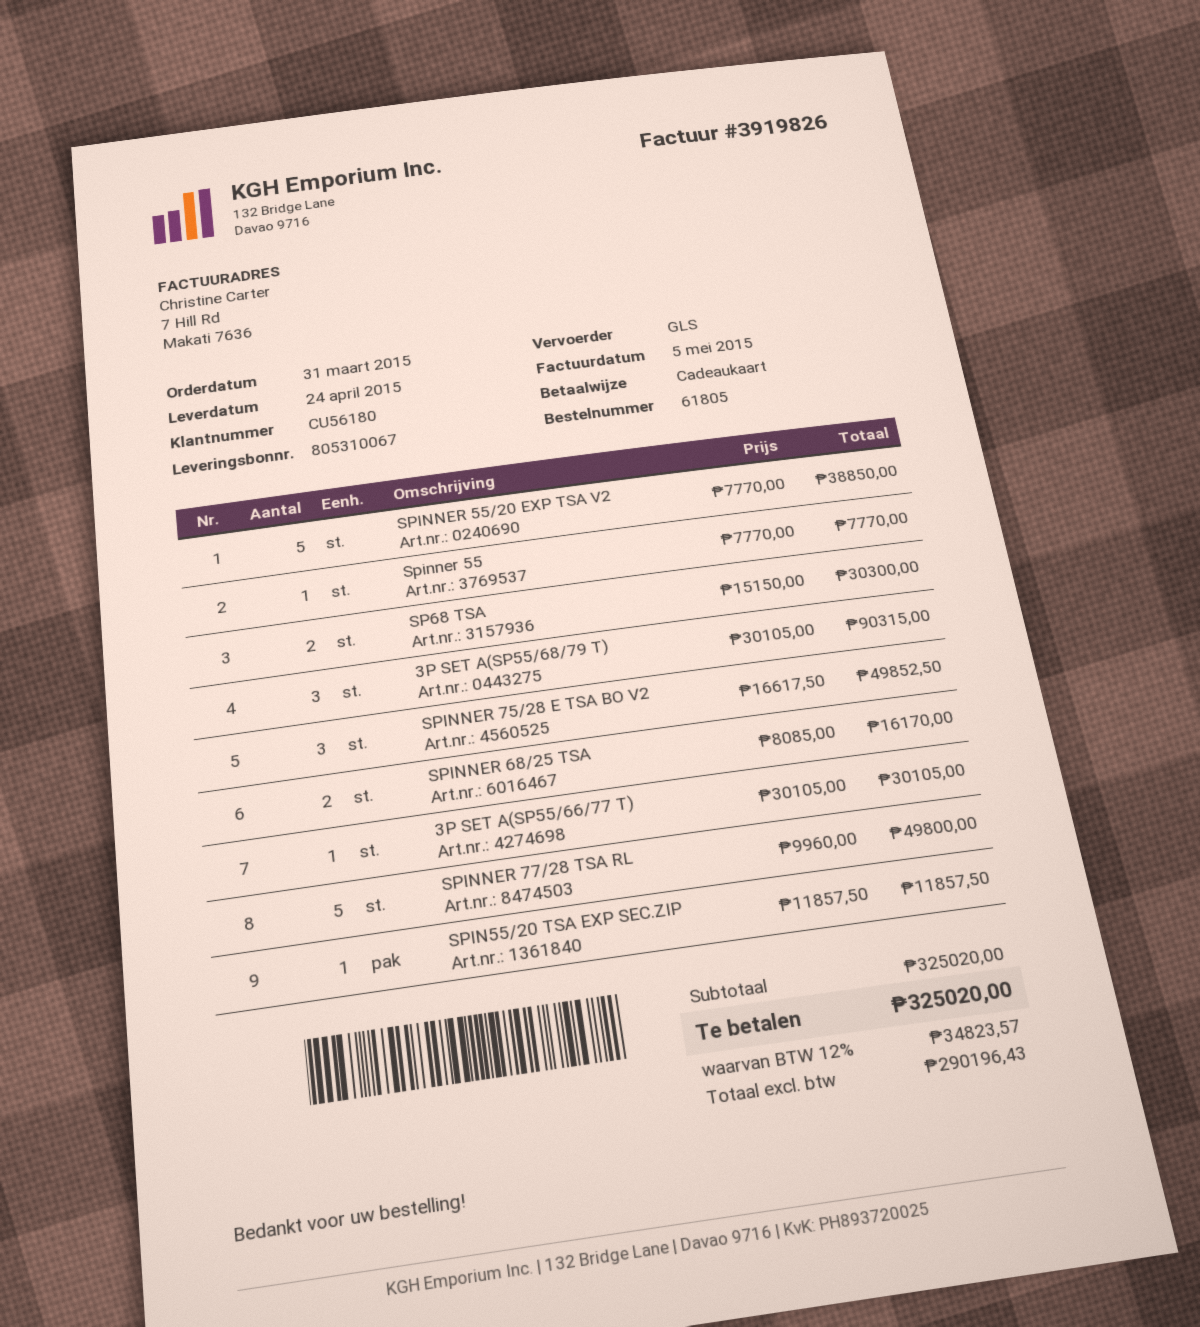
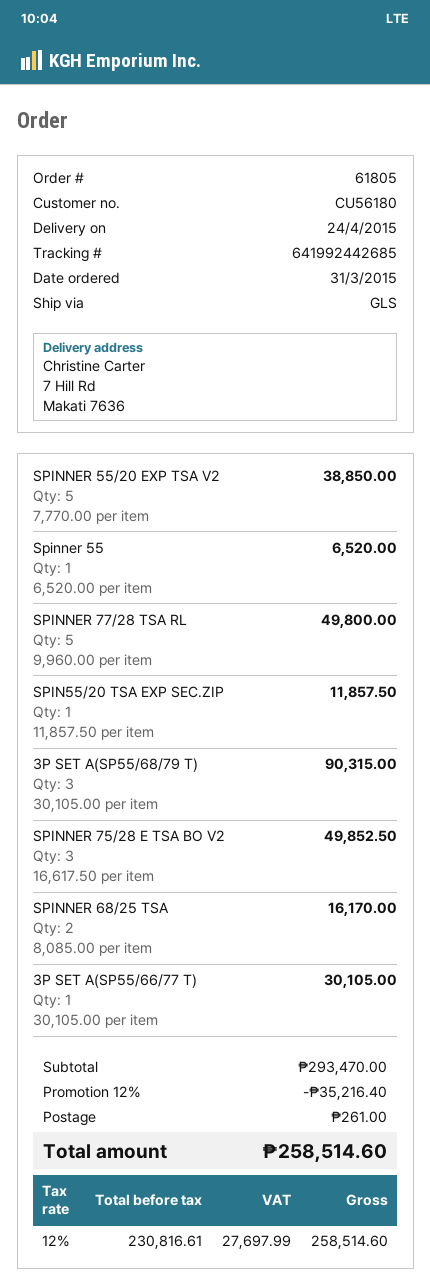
Spinner 55: 1 x 7770.00 = 7770.00 -> 1 x 6520.00 = 6520.00
SP68 TSA: 2 x 15150.00 = 30300.00 -> none
subtotal: 325020.00 -> 293470.00
discount: none -> 12% = 35216.40
shipping: none -> 261.00
net: 290196.43 -> 230816.61
tax: 12% = 34823.57 -> 12% = 27697.99
total: 325020.00 -> 258514.60

